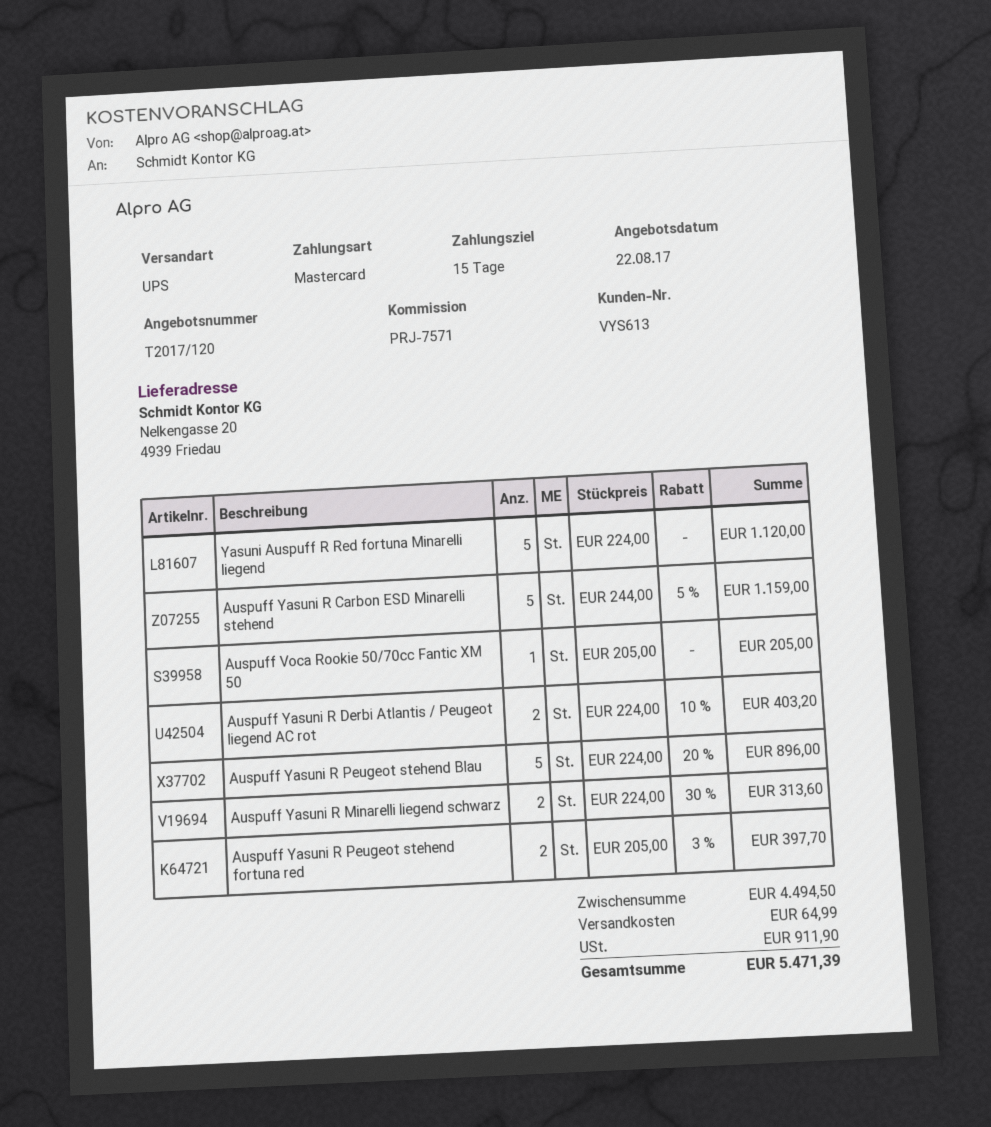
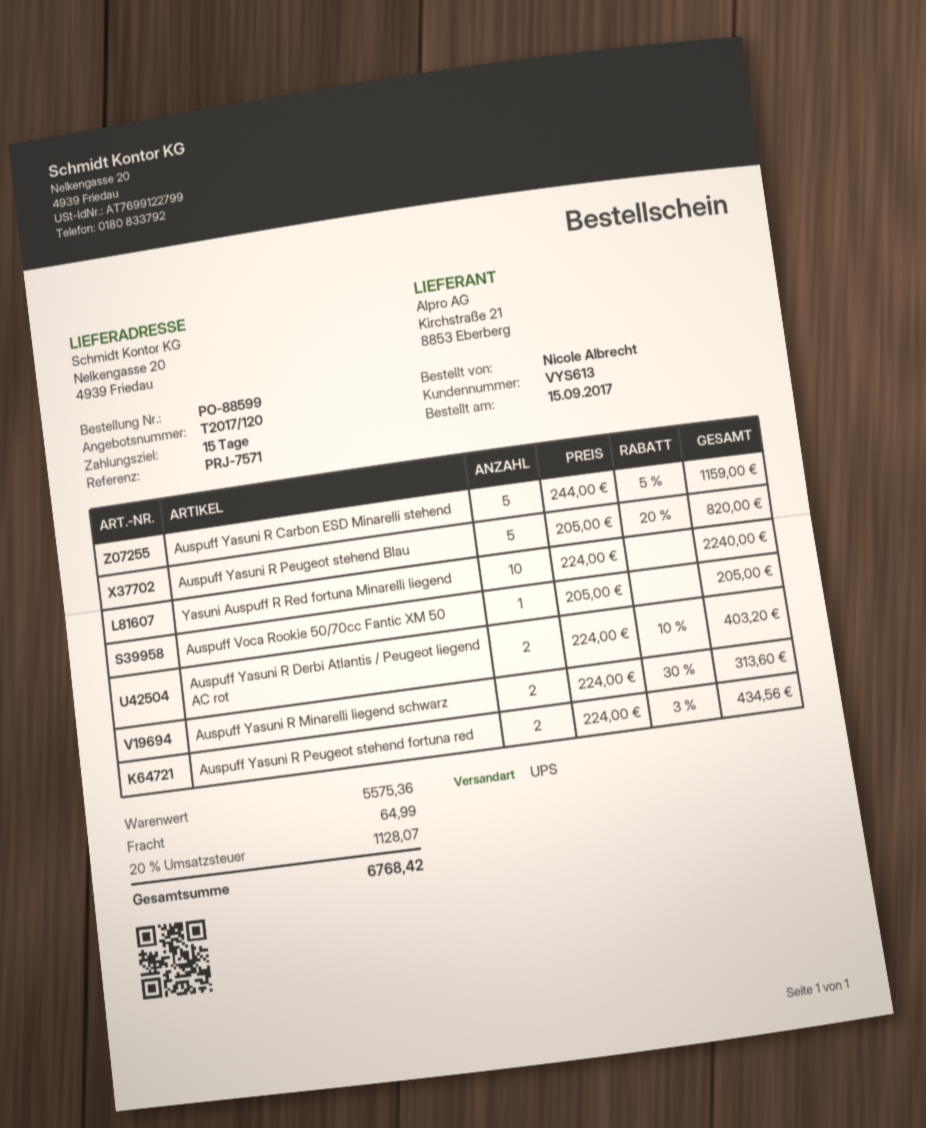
Yasuni Auspuff R Red fortuna Minarelli liegend: 5 x 224.00 = 1120.00 -> 10 x 224.00 = 2240.00
Auspuff Yasuni R Peugeot stehend Blau: 5 x 224.00 - 20% = 896.00 -> 5 x 205.00 - 20% = 820.00
Auspuff Yasuni R Peugeot stehend fortuna red: 2 x 205.00 - 3% = 397.70 -> 2 x 224.00 - 3% = 434.56
subtotal: 4494.50 -> 5575.36
tax: 911.90 -> 1128.07
total: 5471.39 -> 6768.42

